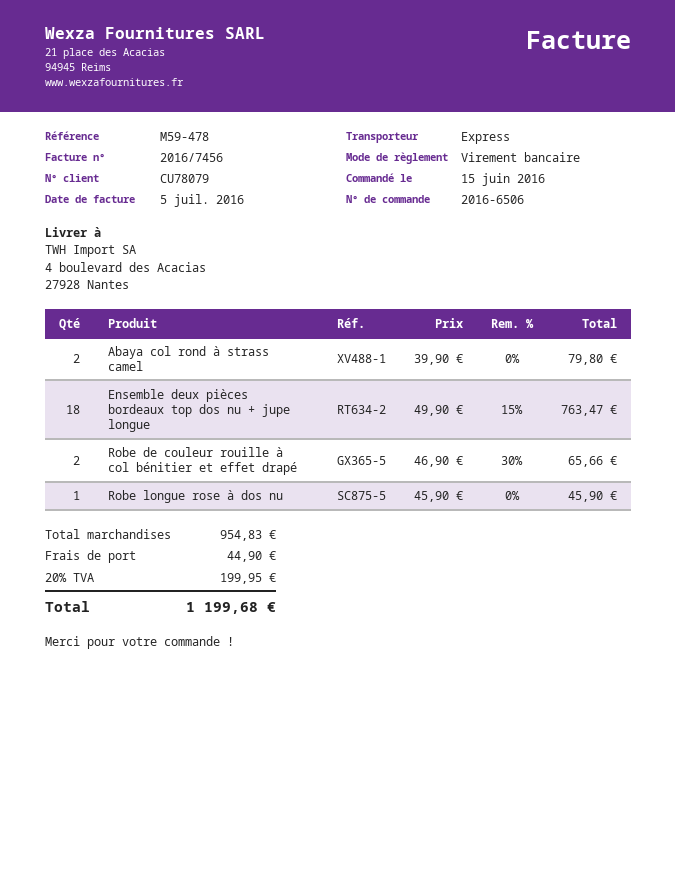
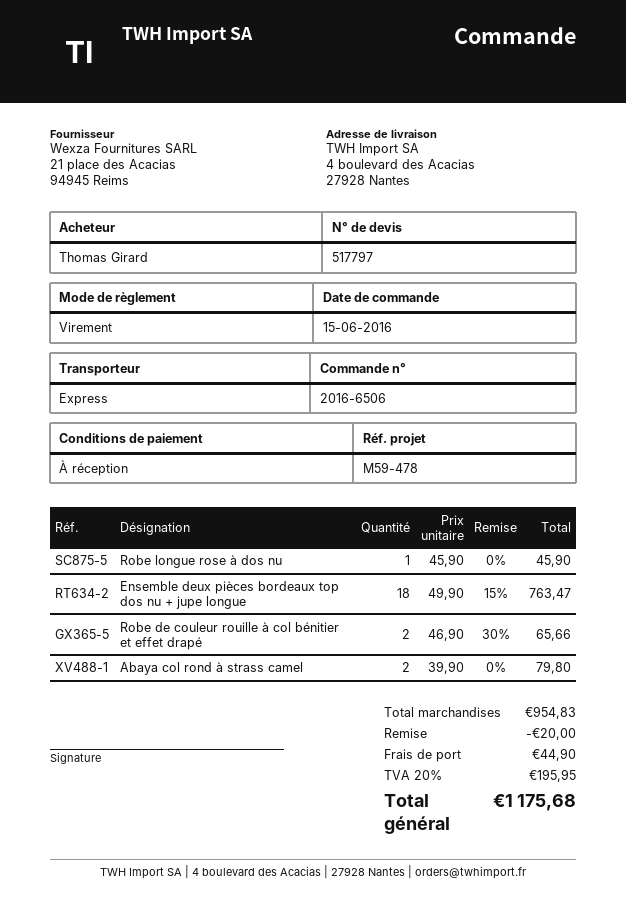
discount: none -> 20.00
tax: 20% = 199.95 -> 20% = 195.95
total: 1199.68 -> 1175.68

